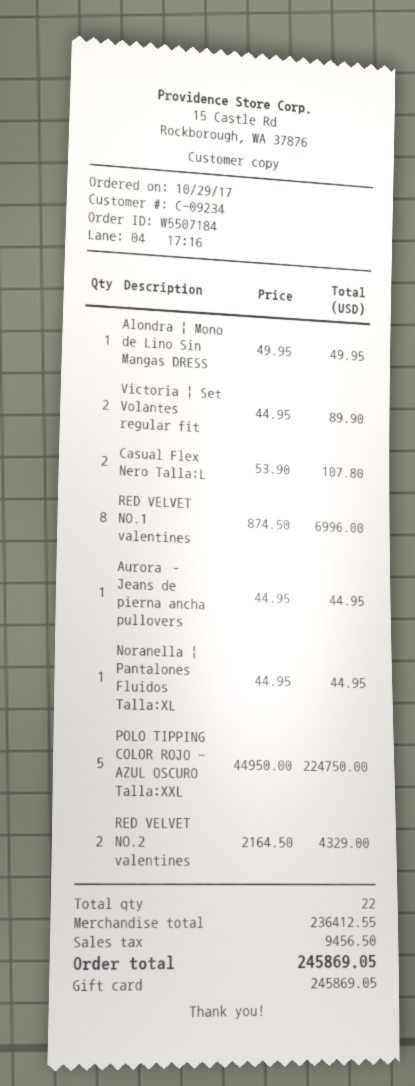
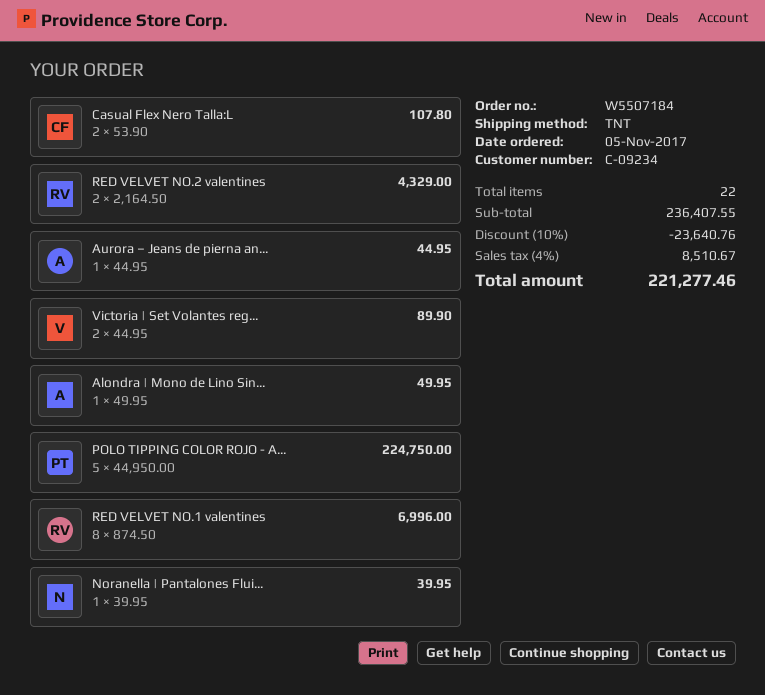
order date: 2017-10-29 -> 2017-11-05
Noranella | Pantalones Fluidos Talla:XL: 1 x 44.95 = 44.95 -> 1 x 39.95 = 39.95
subtotal: 236412.55 -> 236407.55
discount: none -> 10% = 23640.76
tax: 9456.50 -> 8510.67
total: 245869.05 -> 221277.46

